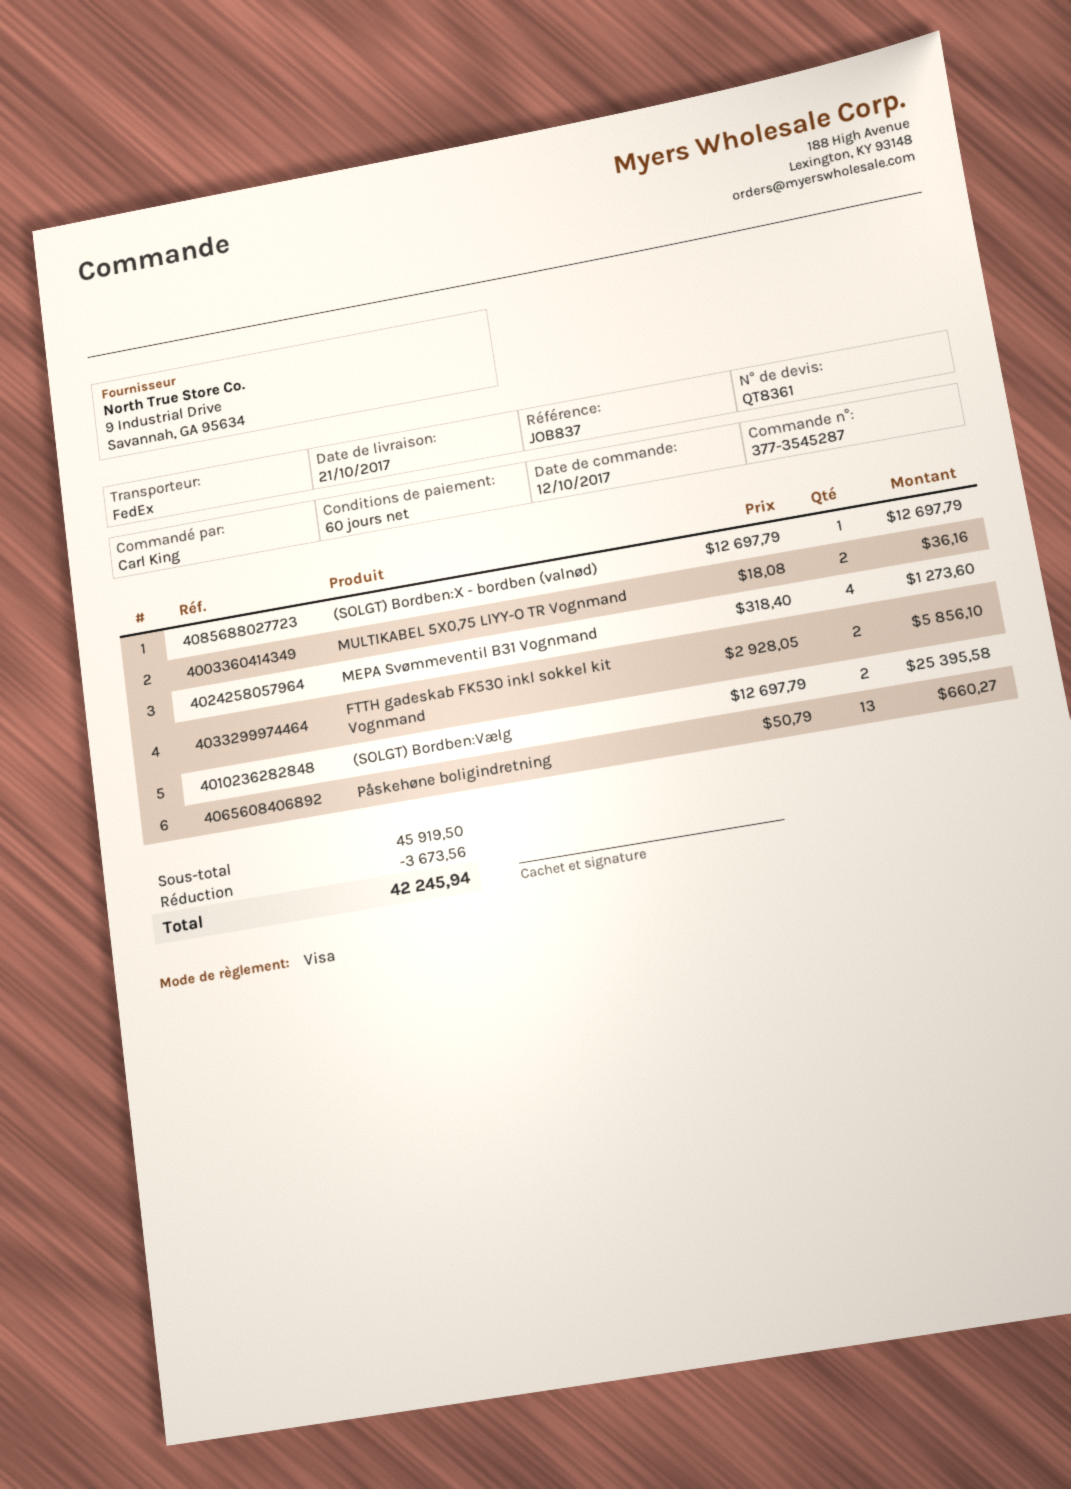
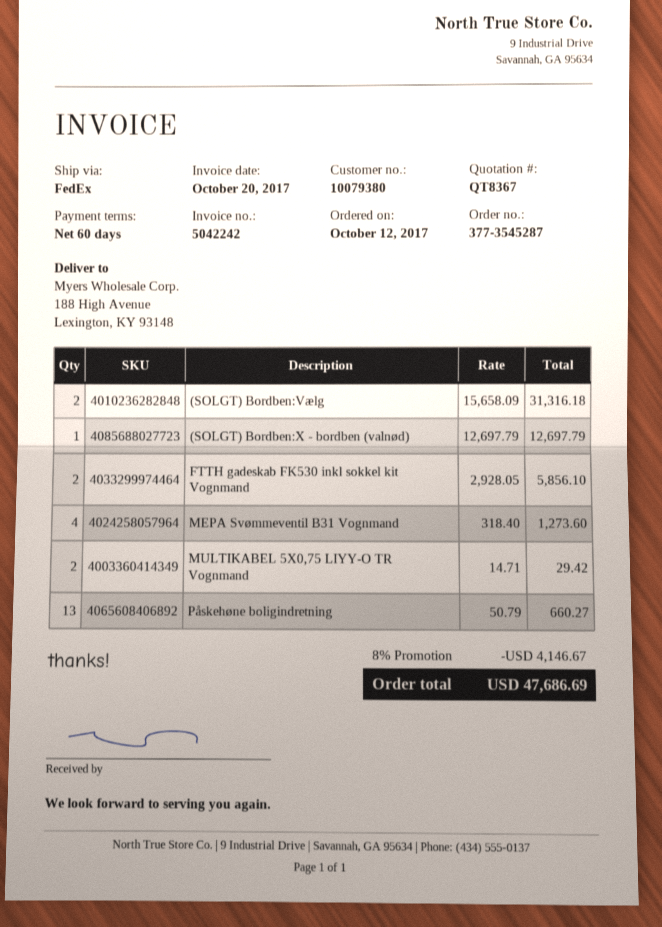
quote number: QT8361 -> QT8367
MULTIKABEL 5X0,75 LIYY-O TR Vognmand: 2 x 18.08 = 36.16 -> 2 x 14.71 = 29.42
(SOLGT) Bordben:Vælg: 2 x 12697.79 = 25395.58 -> 2 x 15658.09 = 31316.18
discount: 3673.56 -> 4146.67
total: 42245.94 -> 47686.69

